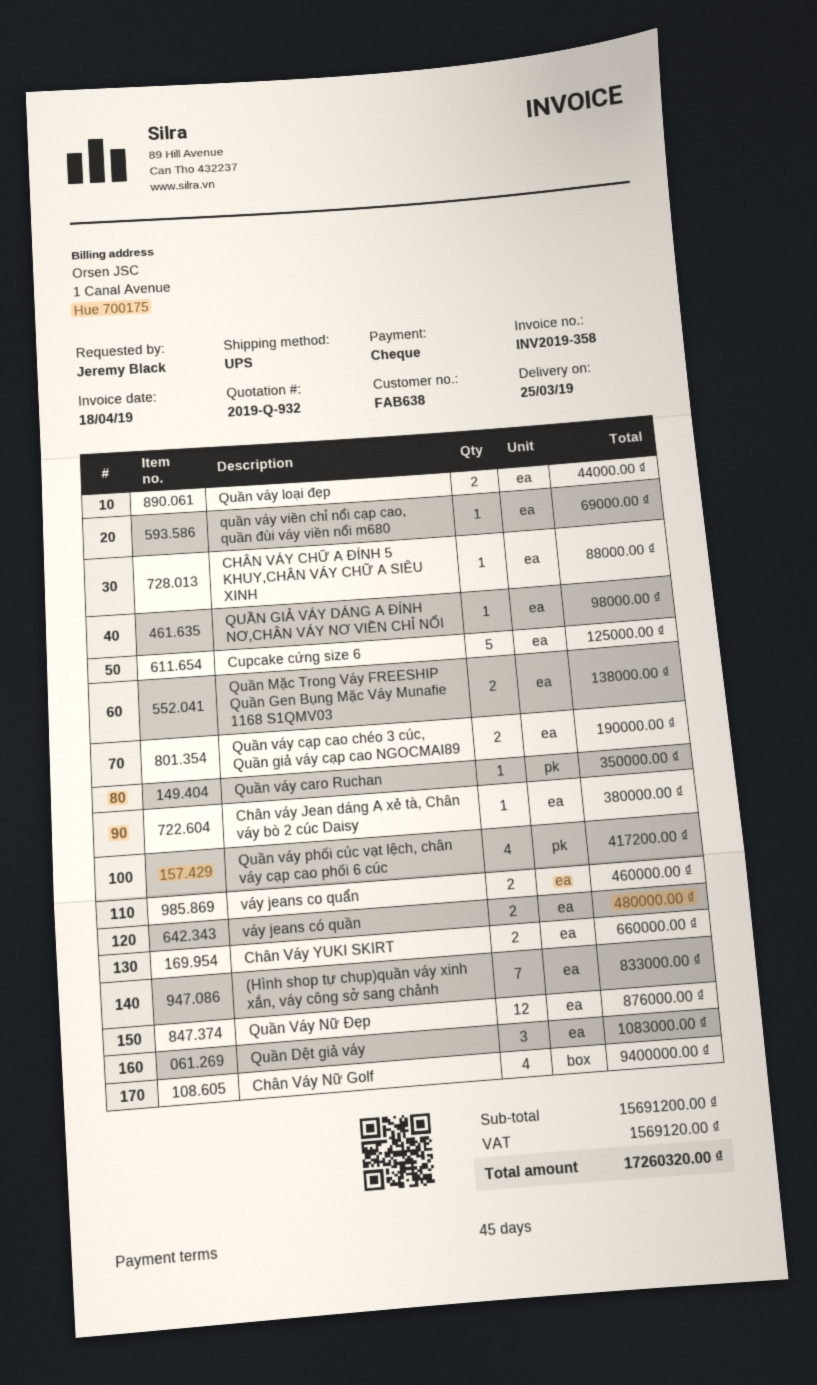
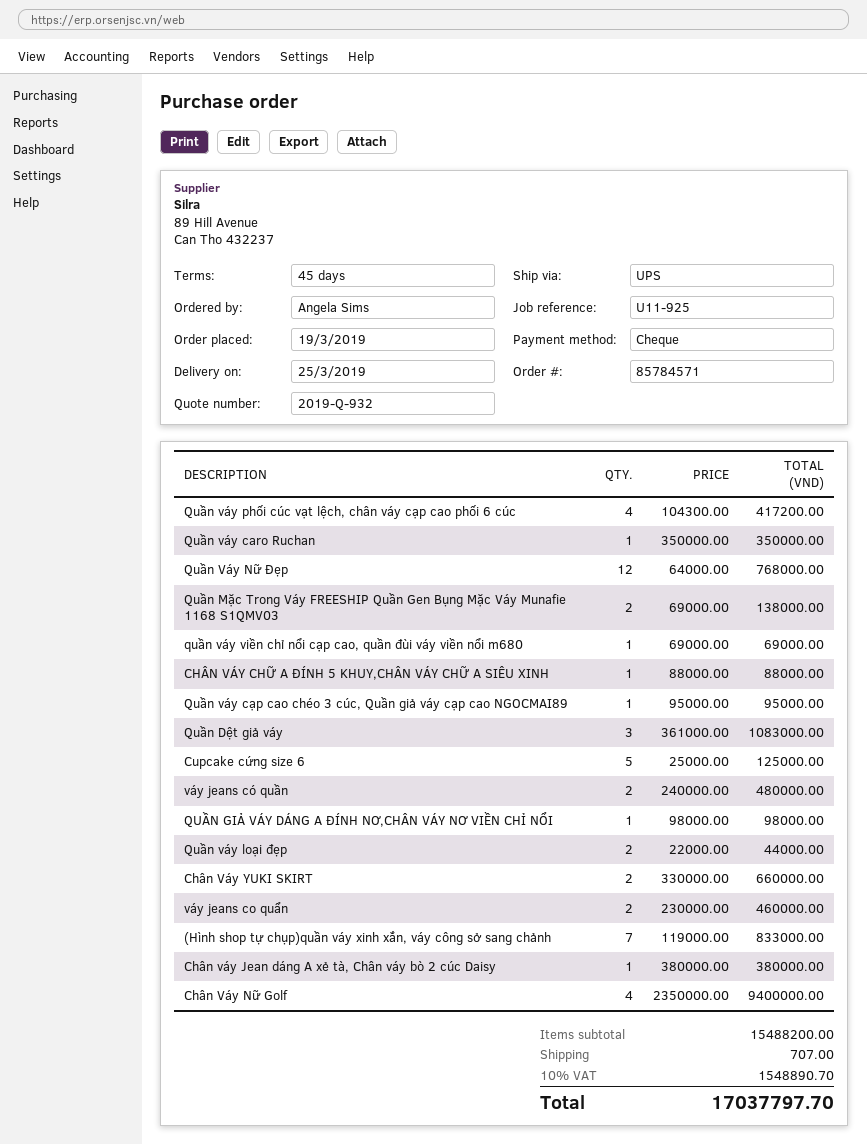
ordered by: Jeremy Black -> Angela Sims
Quần váy cạp cao chéo 3 cúc, Quần giả váy cạp cao NGOCMAI89: 2 for 190000.00 -> 1 for 95000.00
Quần Váy Nữ Đẹp: 12 for 876000.00 -> 12 for 768000.00
subtotal: 15691200.00 -> 15488200.00
shipping: none -> 707.00
tax: 1569120.00 -> 1548890.70
total: 17260320.00 -> 17037797.70

